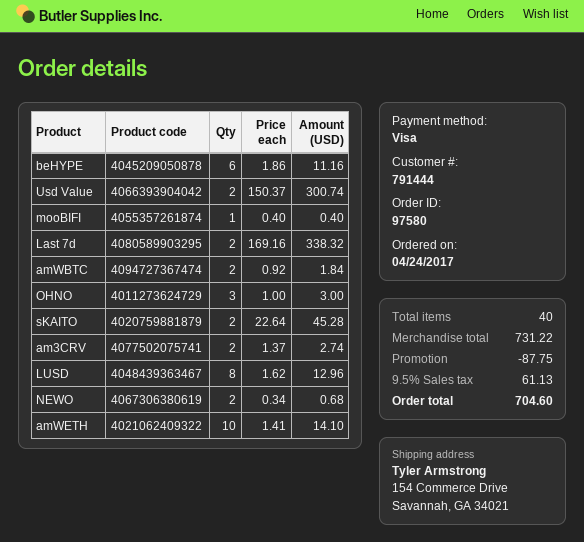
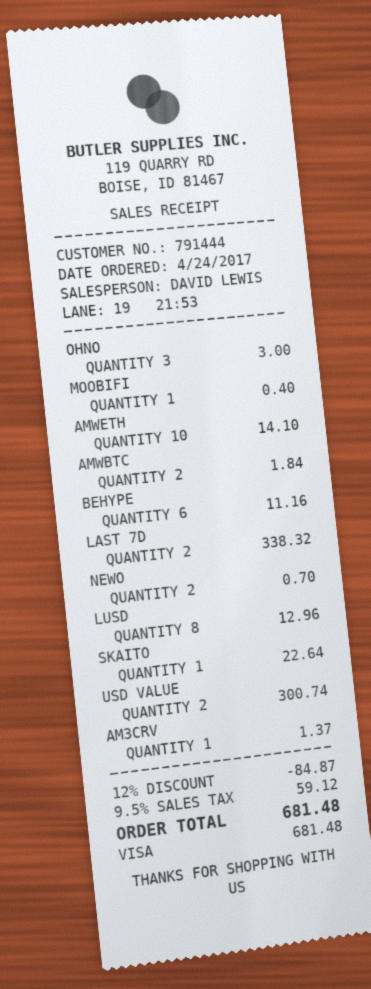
sKAITO: 2 for 45.28 -> 1 for 22.64
am3CRV: 2 for 2.74 -> 1 for 1.37
NEWO: 2 for 0.68 -> 2 for 0.70
discount: 87.75 -> 84.87
tax: 9.5% = 61.13 -> 9.5% = 59.12
total: 704.60 -> 681.48

